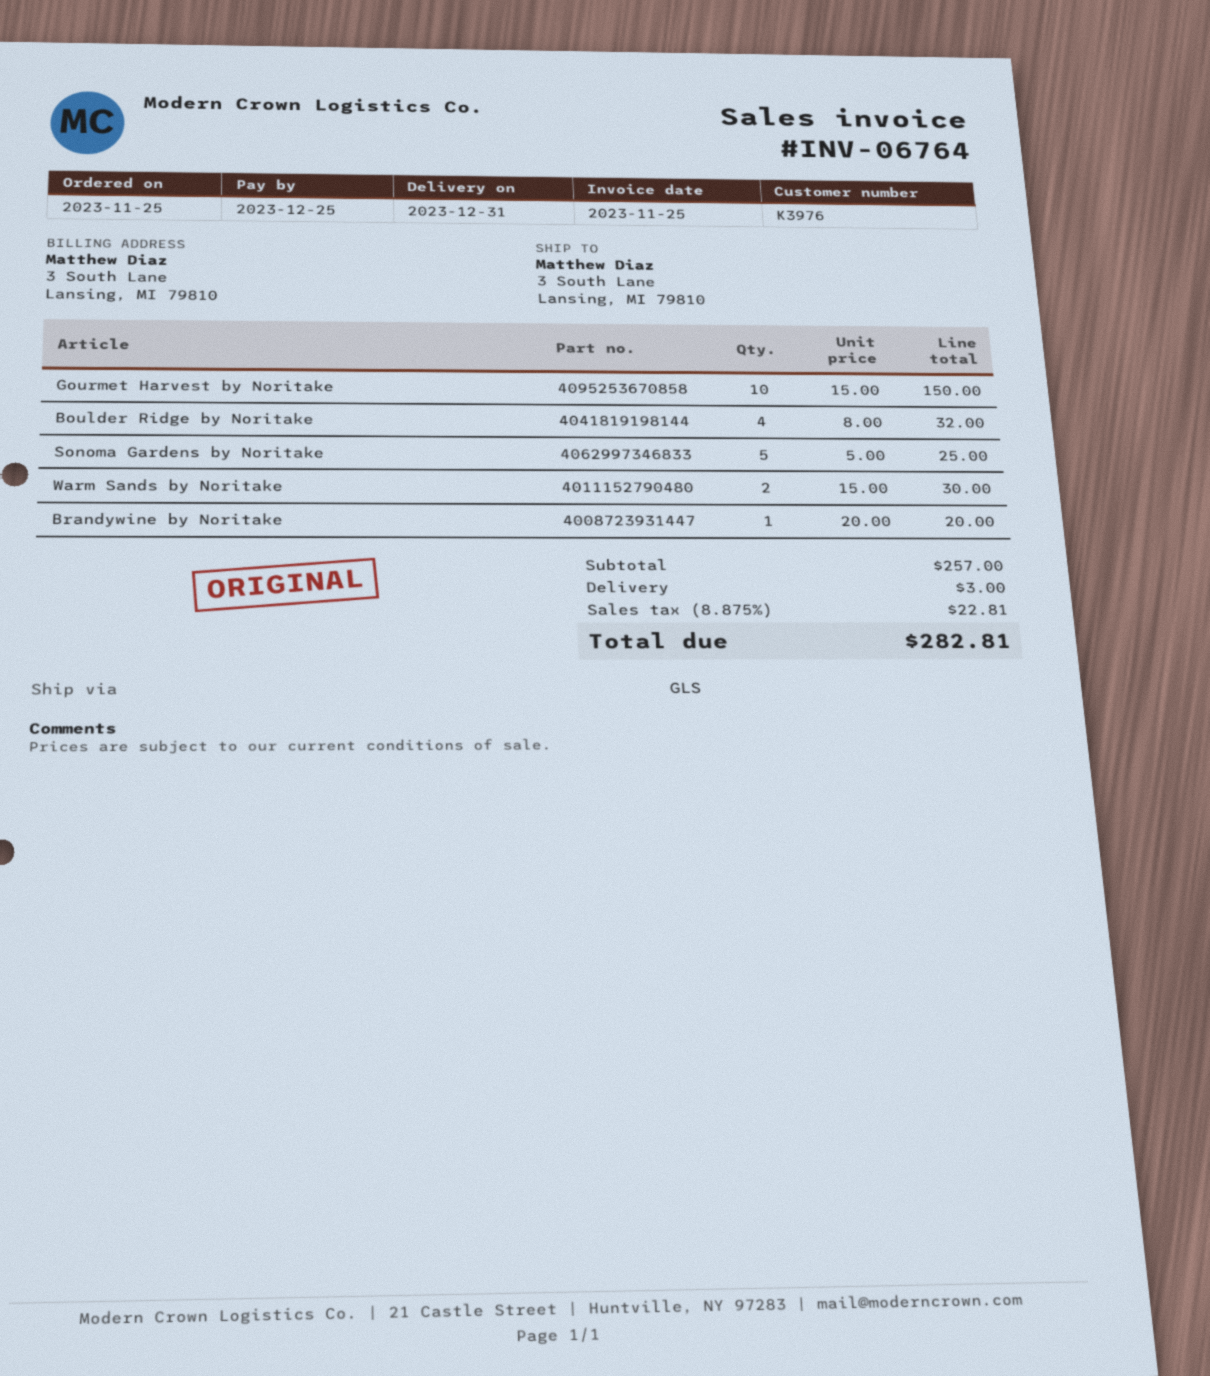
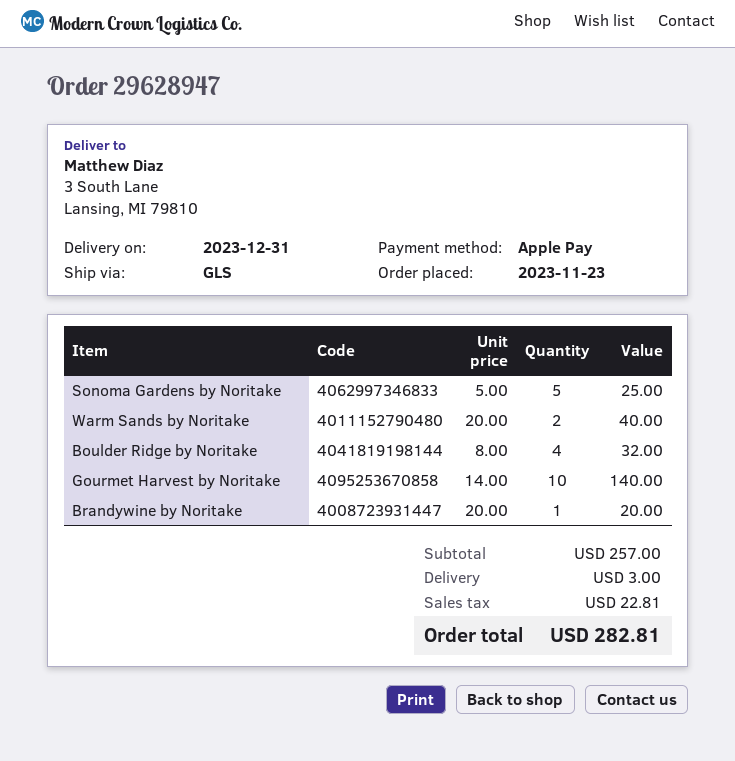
order date: 2023-11-25 -> 2023-11-23
Gourmet Harvest by Noritake: 10 x 15.00 = 150.00 -> 10 x 14.00 = 140.00
Warm Sands by Noritake: 2 x 15.00 = 30.00 -> 2 x 20.00 = 40.00

